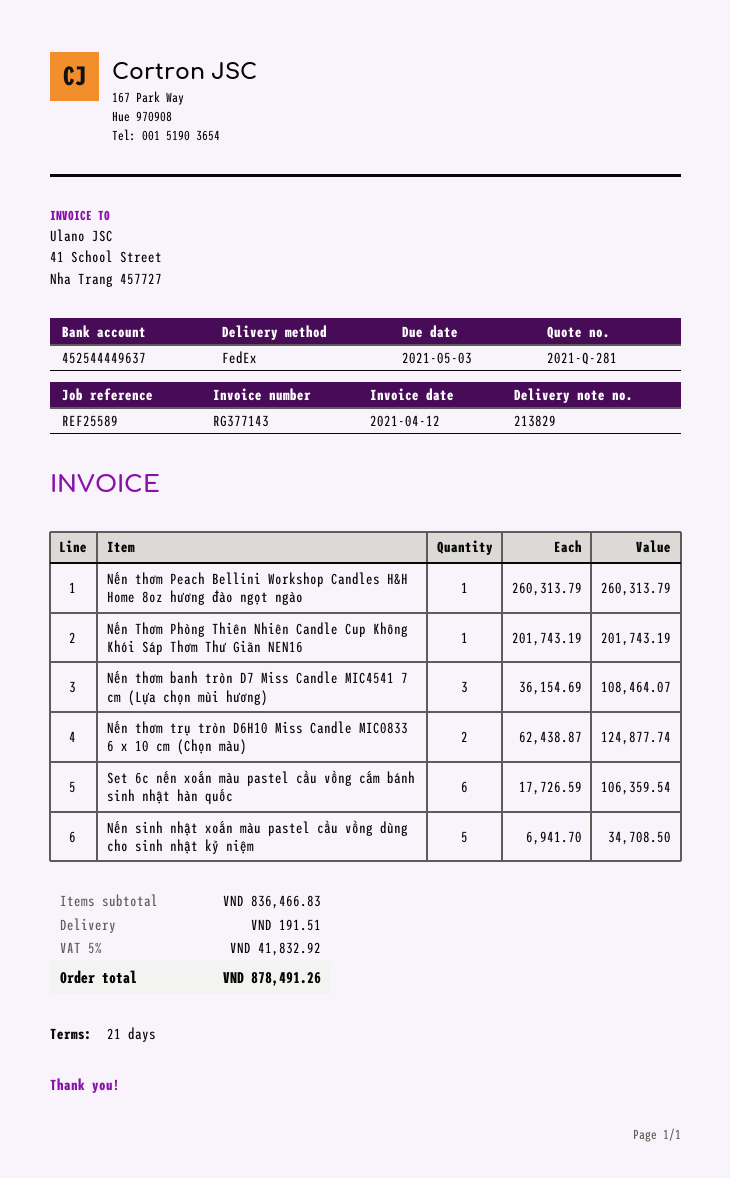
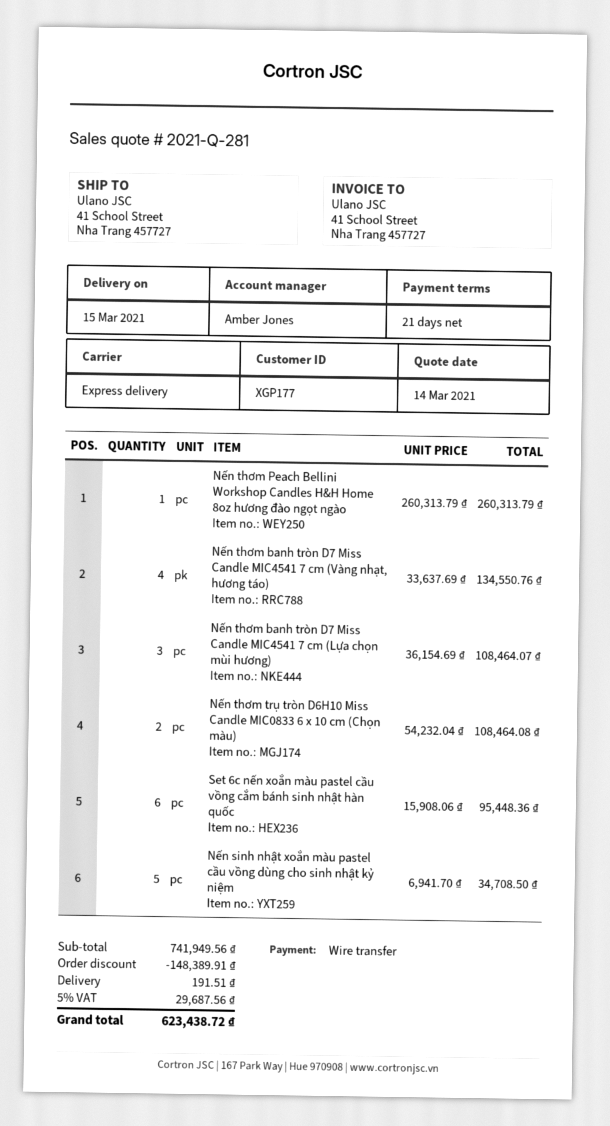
shipping method: FedEx -> express
Nến Thơm Phòng Thiên Nhiên Candle Cup Không Khói Sáp Thơm Thư Giãn NEN16: 1 x 201743.19 = 201743.19 -> none
Nến thơm trụ tròn D6H10 Miss Candle MIC0833 6 x 10 cm (Chọn màu): 2 x 62438.87 = 124877.74 -> 2 x 54232.04 = 108464.08
Set 6c nến xoắn màu pastel cầu vồng cắm bánh sinh nhật hàn quốc: 6 x 17726.59 = 106359.54 -> 6 x 15908.06 = 95448.36
Nến thơm banh tròn D7 Miss Candle MIC4541 7 cm (Vàng nhạt, hương táo): none -> 4 x 33637.69 = 134550.76
subtotal: 836466.83 -> 741949.56
discount: none -> 148389.91
tax: 5% = 41832.92 -> 5% = 29687.56
total: 878491.26 -> 623438.72

